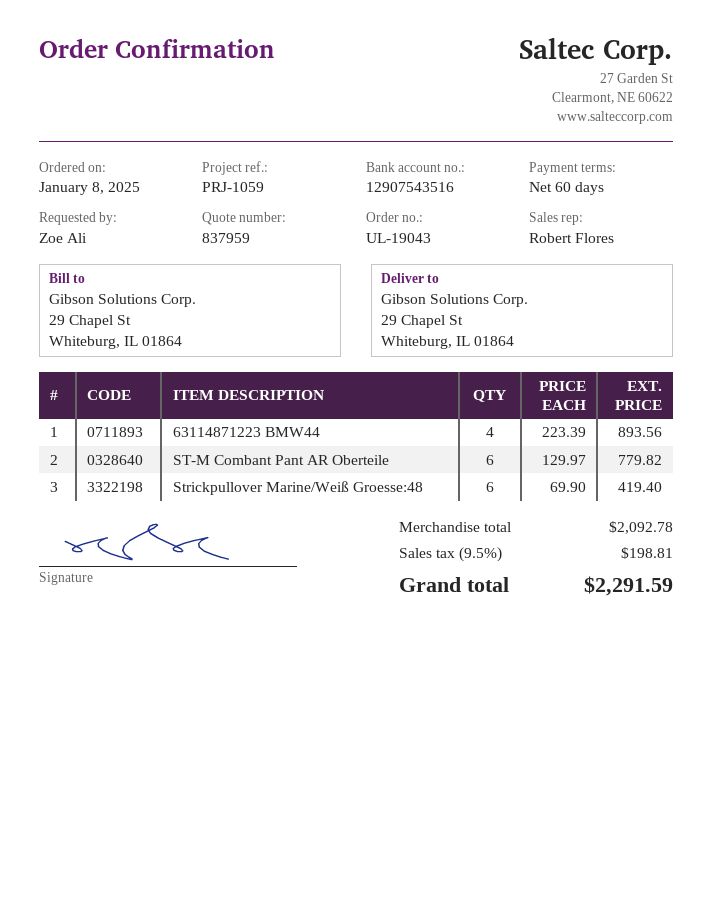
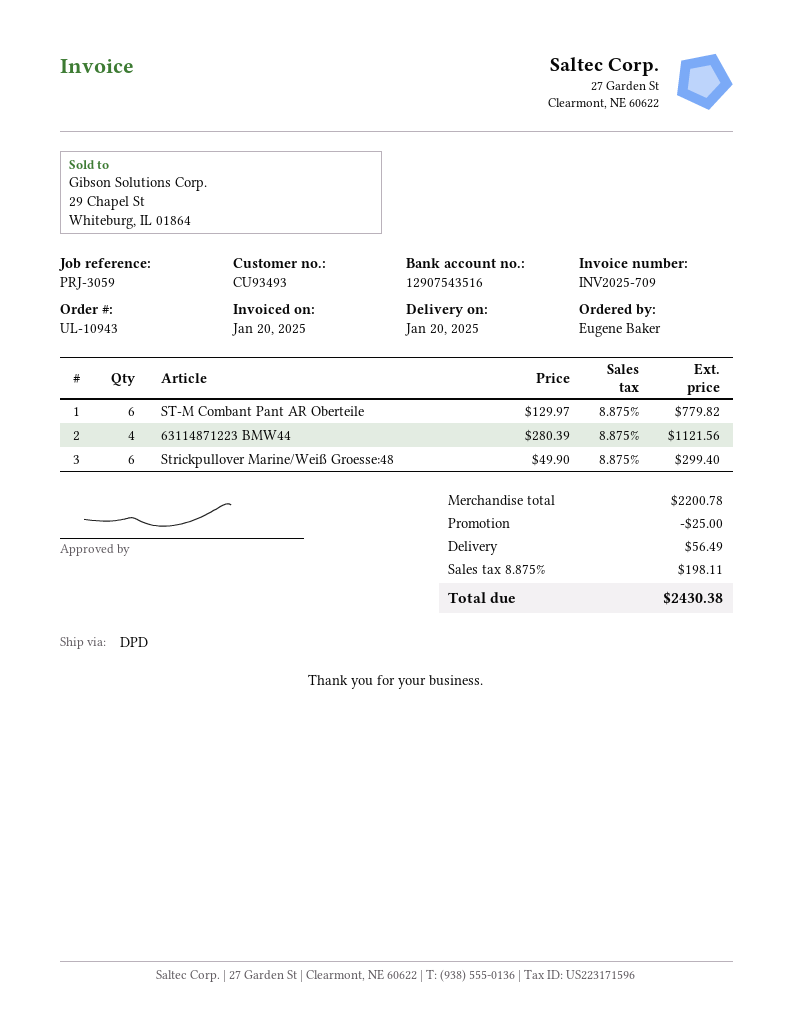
order number: UL-19043 -> UL-10943
reference: PRJ-1059 -> PRJ-3059
ordered by: Zoe Ali -> Eugene Baker
63114871223 BMW44: 4 x 223.39 = 893.56 -> 4 x 280.39 = 1121.56
Strickpullover Marine/Weiß Groesse:48: 6 x 69.90 = 419.40 -> 6 x 49.90 = 299.40
subtotal: 2092.78 -> 2200.78
discount: none -> 25.00
shipping: none -> 56.49
tax: 9.5% = 198.81 -> 8.875% = 198.11
total: 2291.59 -> 2430.38

